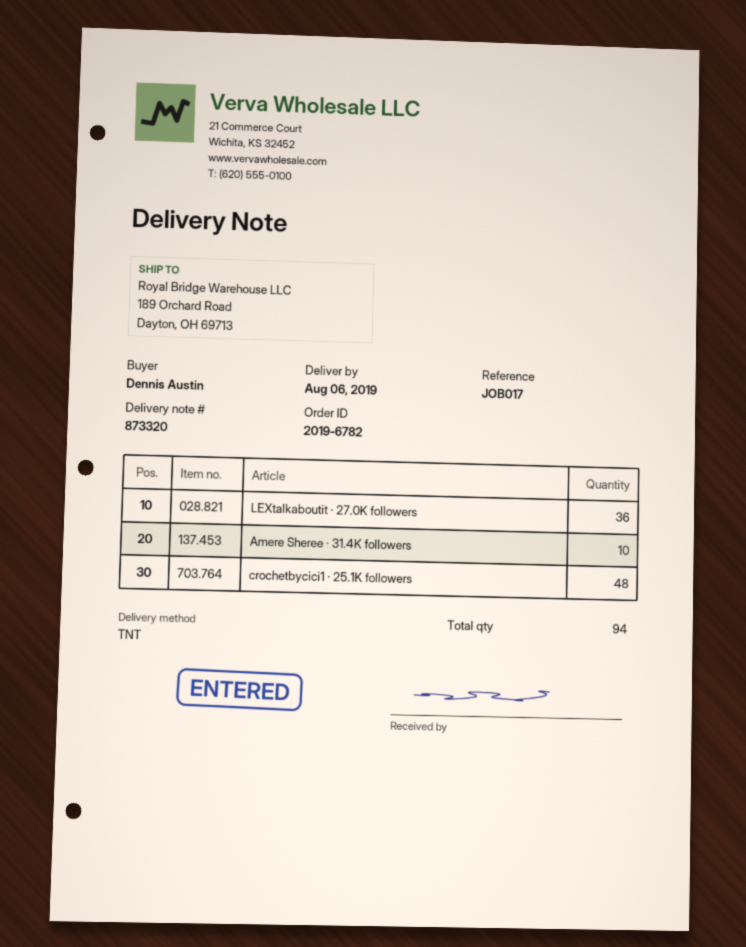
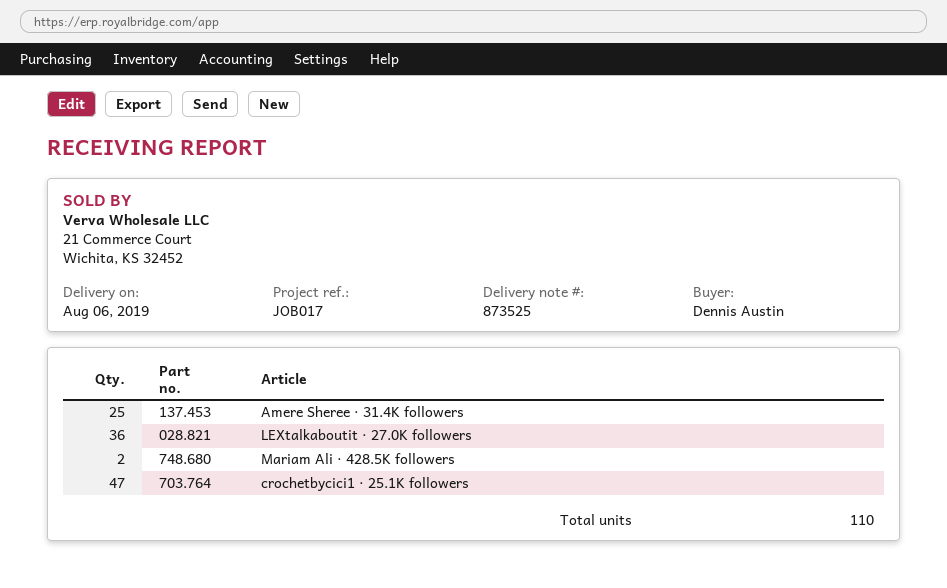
delivery note number: 873320 -> 873525
Amere Sheree · 31.4K followers: 10 -> 25
crochetbycici1 · 25.1K followers: 48 -> 47
Mariam Ali · 428.5K followers: none -> 2
total quantity: 94 -> 110

